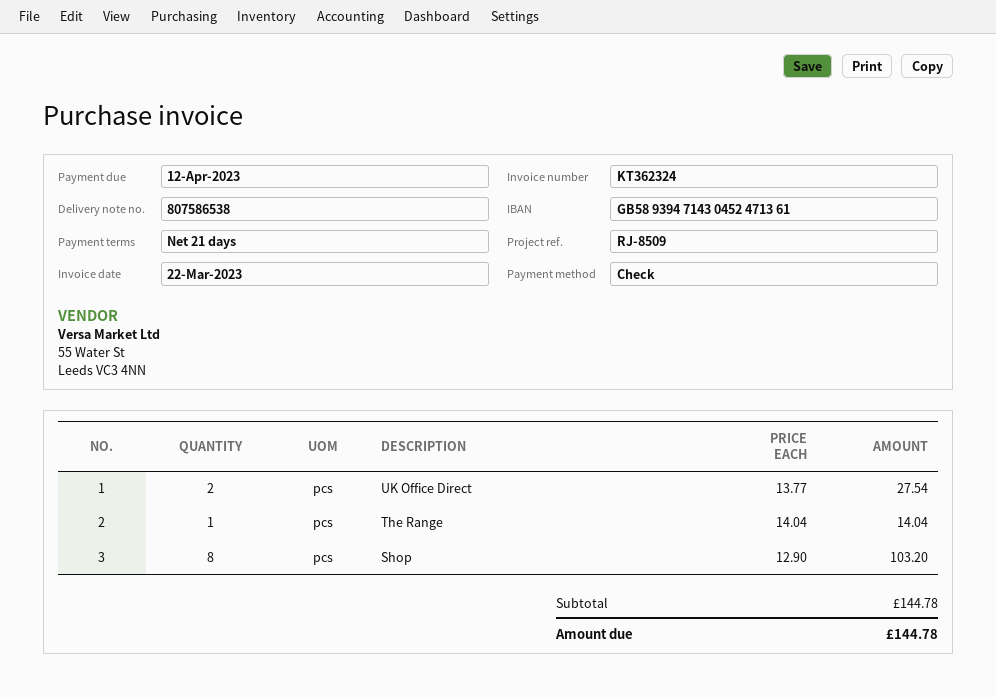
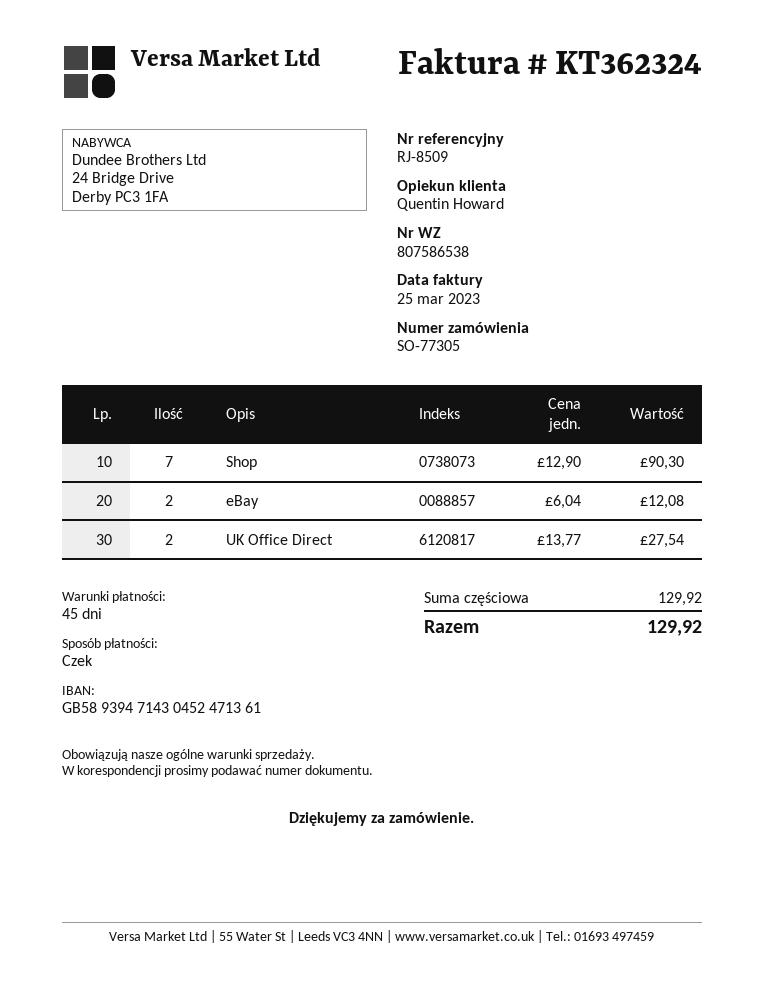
invoice date: 2023-03-22 -> 2023-03-25
payment terms: 21 days -> 45 days
The Range: 1 x 14.04 = 14.04 -> none
Shop: 8 x 12.90 = 103.20 -> 7 x 12.90 = 90.30
eBay: none -> 2 x 6.04 = 12.08
subtotal: 144.78 -> 129.92
total: 144.78 -> 129.92

